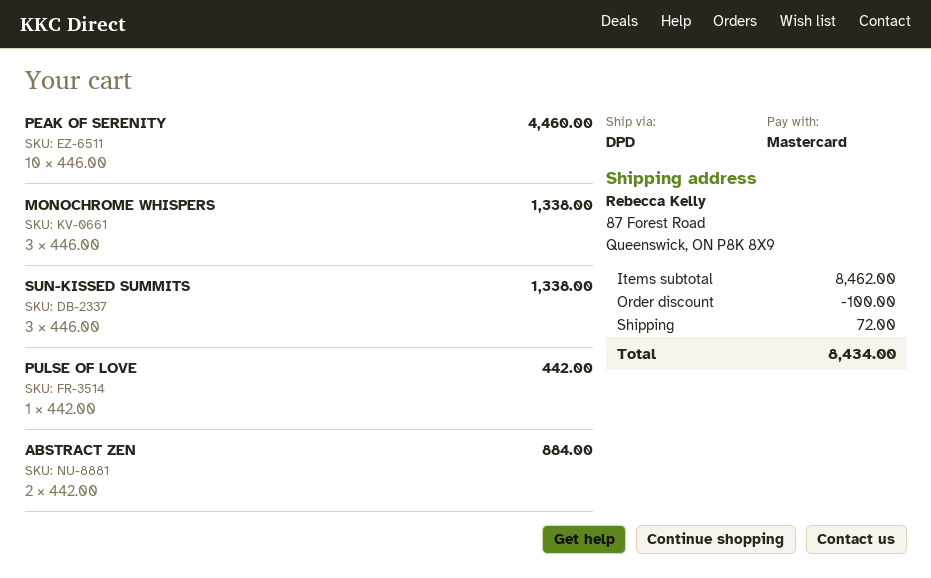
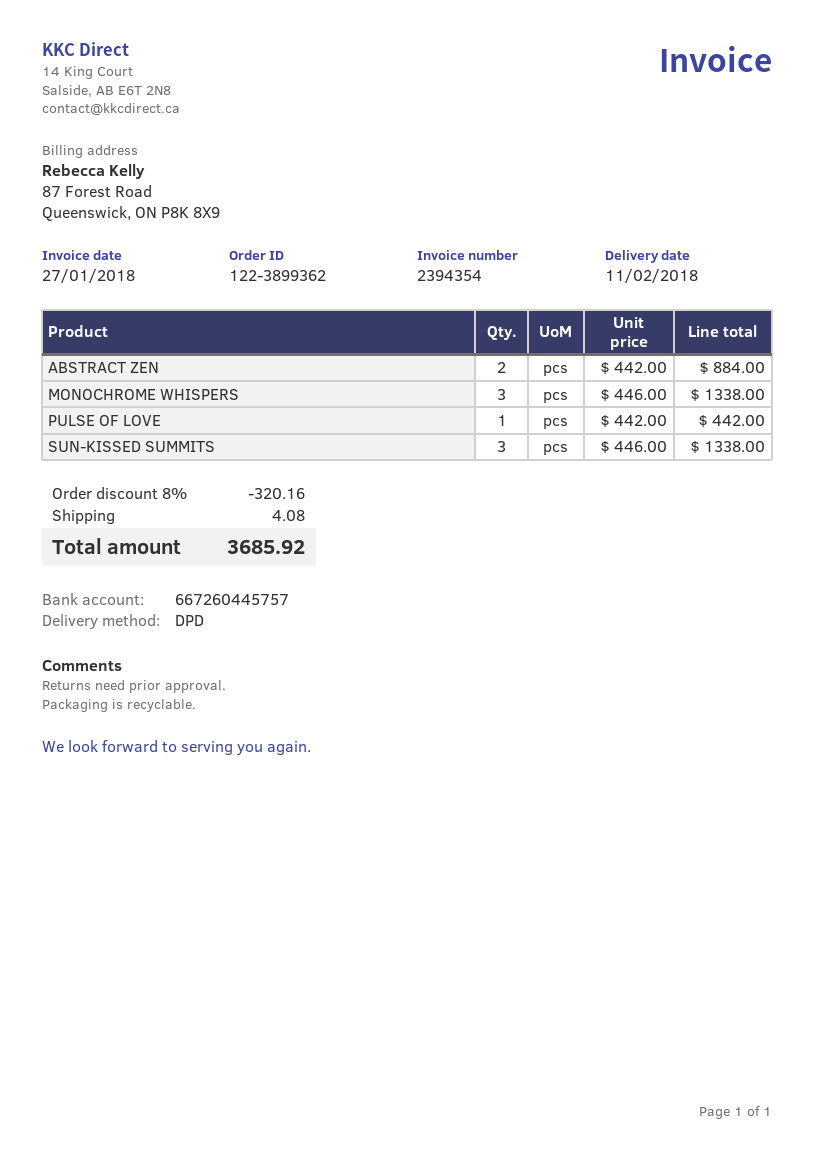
PEAK OF SERENITY: 10 x 446.00 = 4460.00 -> none
discount: 100.00 -> 320.16
shipping: 72.00 -> 4.08
total: 8434.00 -> 3685.92

